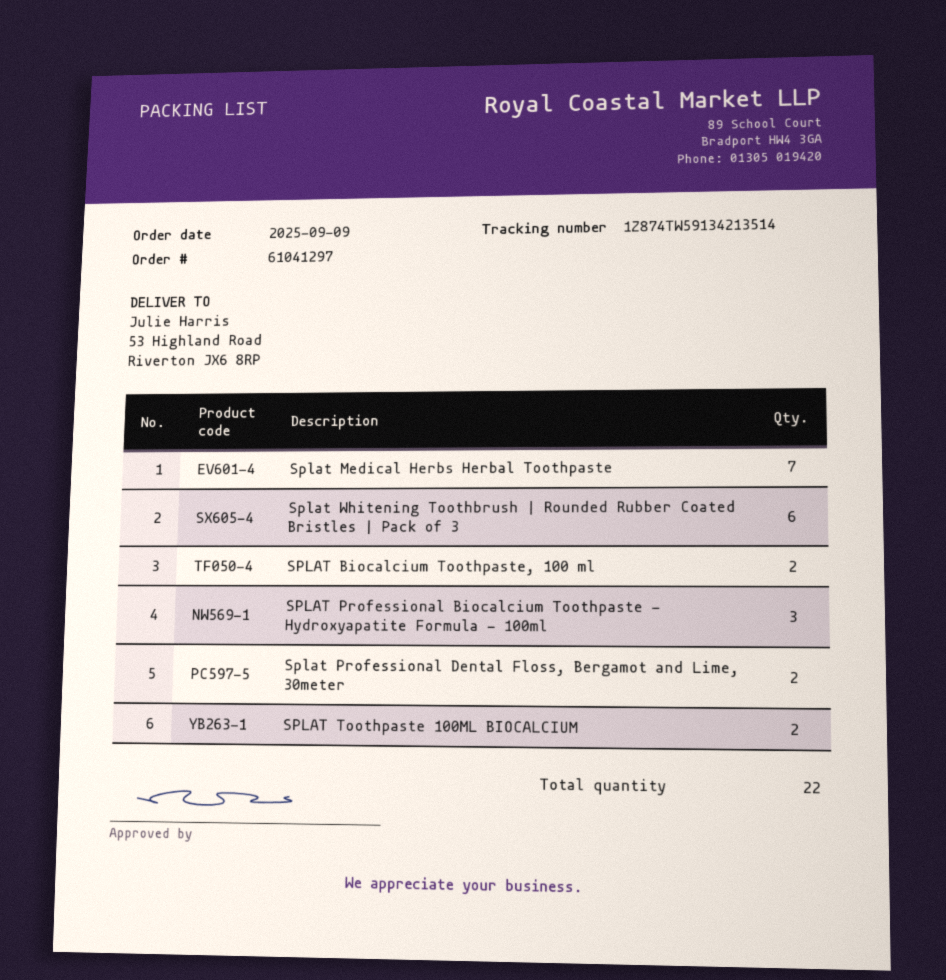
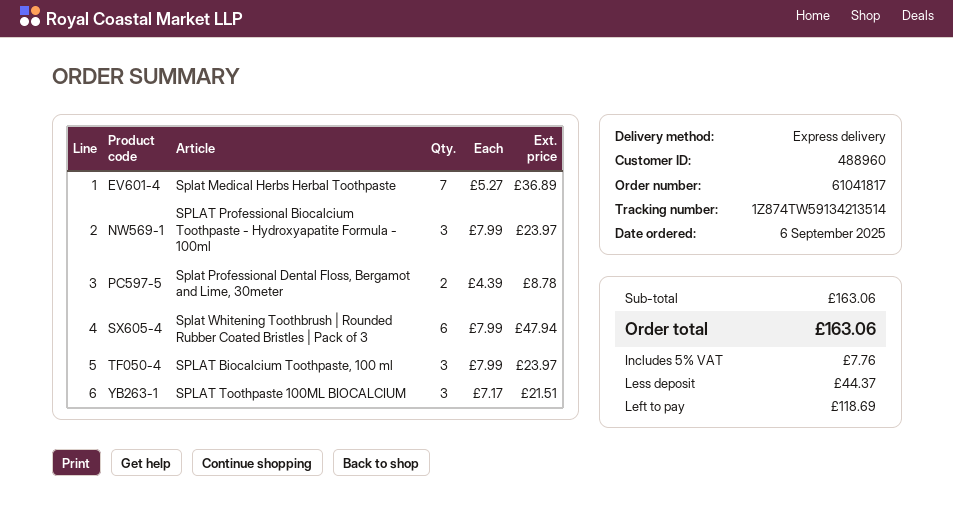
order number: 61041297 -> 61041817
order date: 2025-09-09 -> 2025-09-06
SPLAT Biocalcium Toothpaste, 100 ml: 2 -> 3
SPLAT Toothpaste 100ML BIOCALCIUM: 2 -> 3

